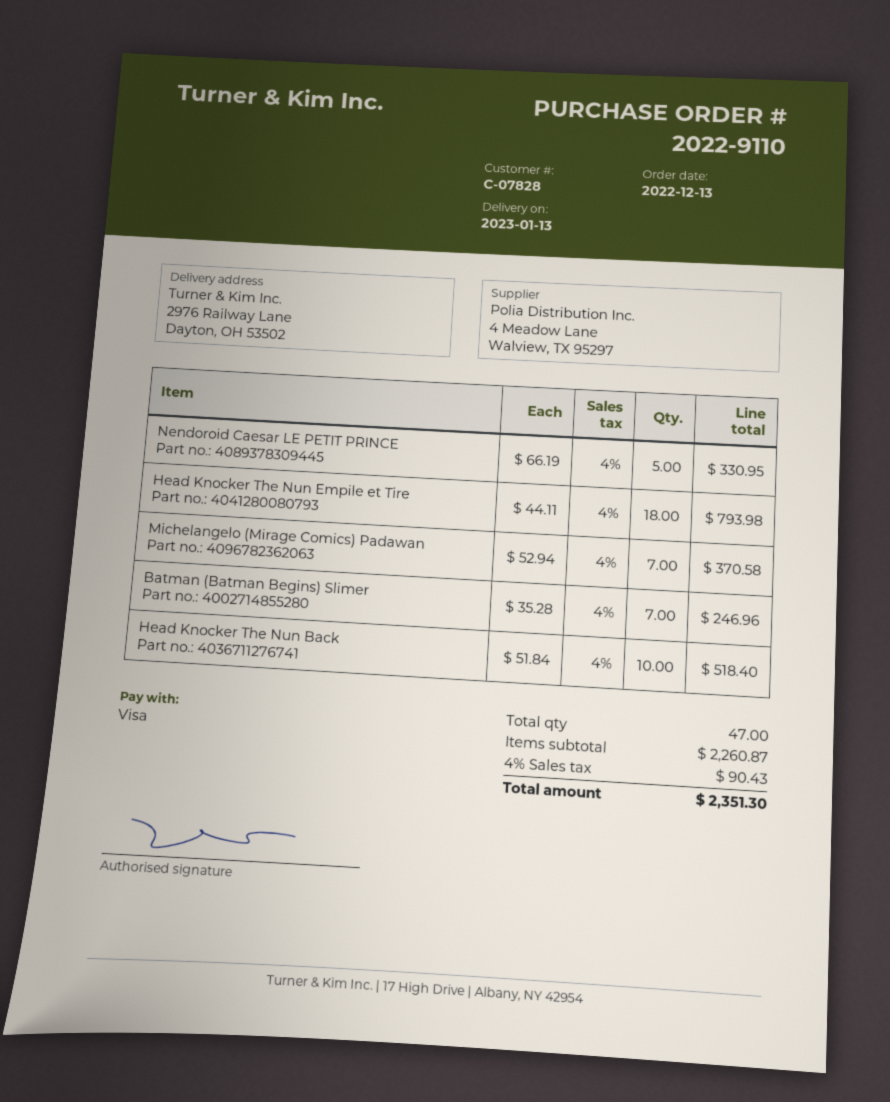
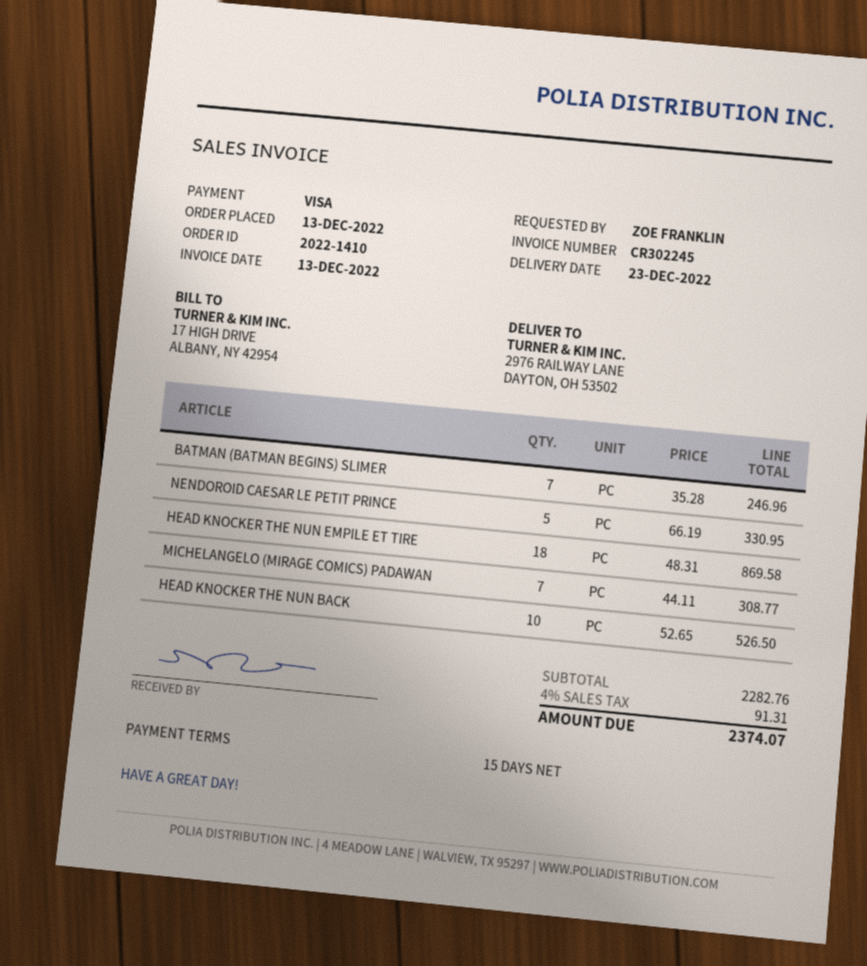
order number: 2022-9110 -> 2022-1410
delivery date: 2023-01-13 -> 2022-12-23
Head Knocker The Nun Empile et Tire: 18 x 44.11 = 793.98 -> 18 x 48.31 = 869.58
Michelangelo (Mirage Comics) Padawan: 7 x 52.94 = 370.58 -> 7 x 44.11 = 308.77
Head Knocker The Nun Back: 10 x 51.84 = 518.40 -> 10 x 52.65 = 526.50
subtotal: 2260.87 -> 2282.76
tax: 4% = 90.43 -> 4% = 91.31
total: 2351.30 -> 2374.07

